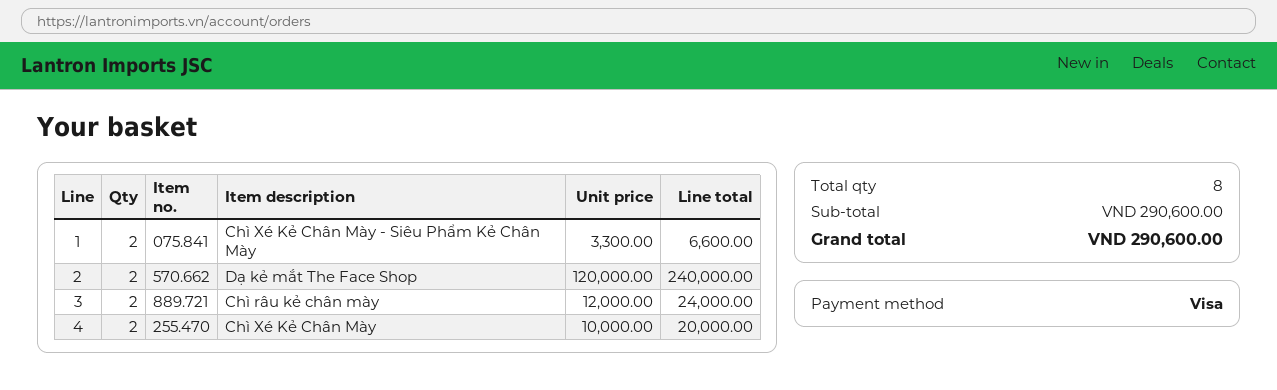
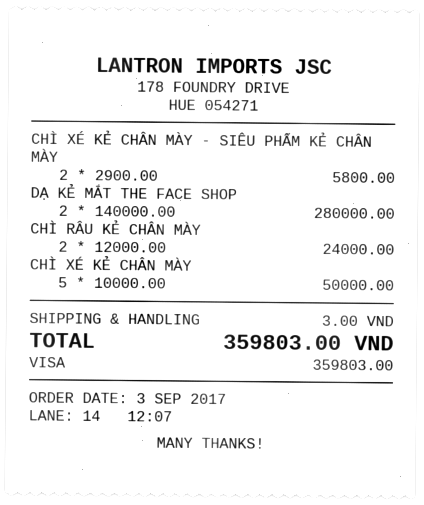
Chì Xé Kẻ Chân Mày - Siêu Phẩm Kẻ Chân Mày: 2 x 3300.00 = 6600.00 -> 2 x 2900.00 = 5800.00
Dạ kẻ mắt The Face Shop: 2 x 120000.00 = 240000.00 -> 2 x 140000.00 = 280000.00
Chì Xé Kẻ Chân Mày: 2 x 10000.00 = 20000.00 -> 5 x 10000.00 = 50000.00
shipping: none -> 3.00
total: 290600.00 -> 359803.00

